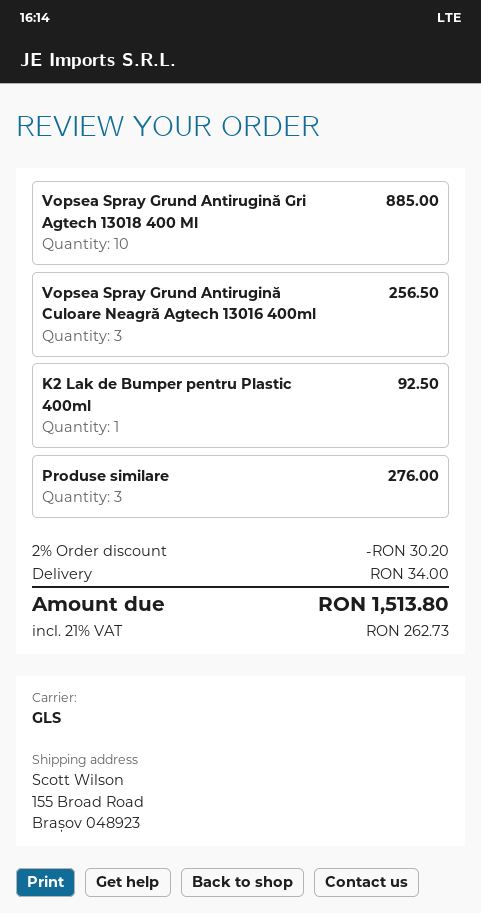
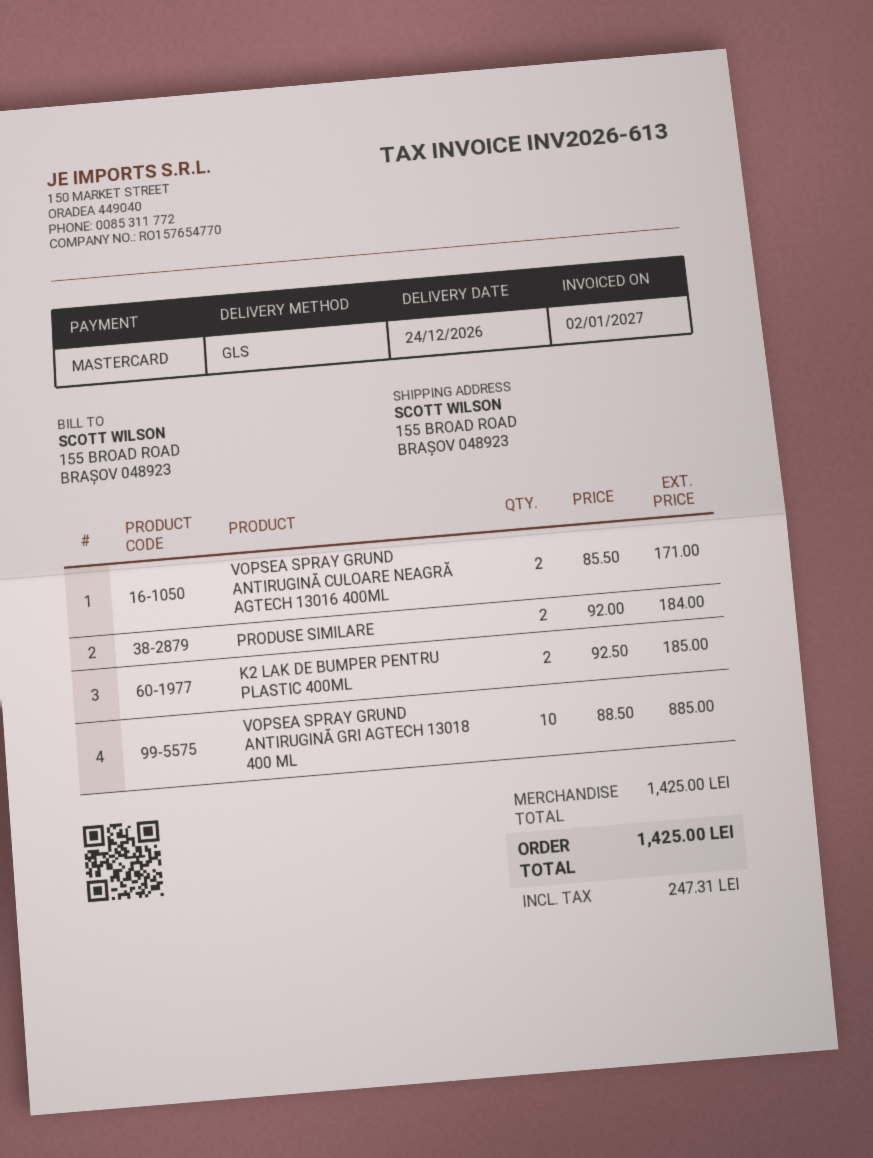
Vopsea Spray Grund Antirugină Culoare Neagră Agtech 13016 400ml: 3 for 256.50 -> 2 for 171.00
K2 Lak de Bumper pentru Plastic 400ml: 1 for 92.50 -> 2 for 185.00
Produse similare: 3 for 276.00 -> 2 for 184.00
discount: 2% = 30.20 -> none
shipping: 34.00 -> none
tax: 262.73 -> 247.31
total: 1513.80 -> 1425.00

